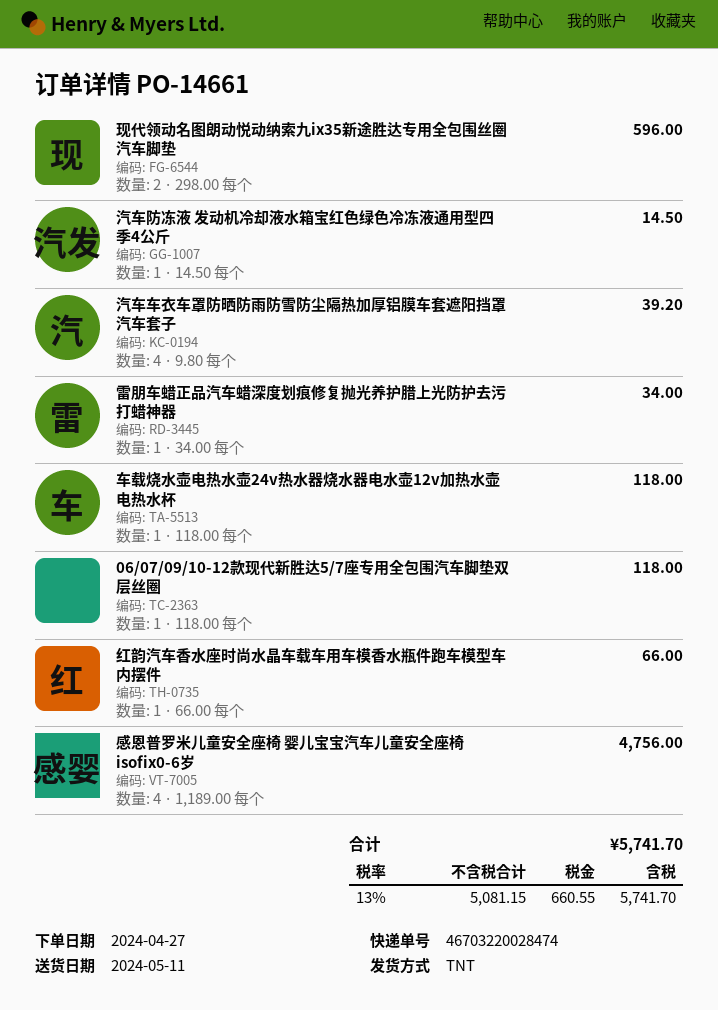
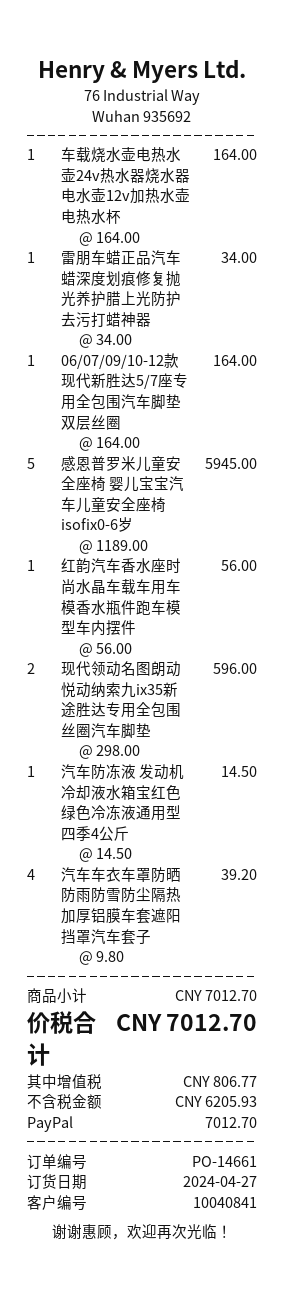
车载烧水壶电热水壶24v热水器烧水器电水壶12v加热水壶电热水杯: 1 x 118.00 = 118.00 -> 1 x 164.00 = 164.00
06/07/09/10-12款现代新胜达5/7座专用全包围汽车脚垫双层丝圈: 1 x 118.00 = 118.00 -> 1 x 164.00 = 164.00
红韵汽车香水座时尚水晶车载车用车模香水瓶件跑车模型车内摆件: 1 x 66.00 = 66.00 -> 1 x 56.00 = 56.00
感恩普罗米儿童安全座椅 婴儿宝宝汽车儿童安全座椅 isofix0-6岁: 4 x 1189.00 = 4756.00 -> 5 x 1189.00 = 5945.00
net: 5081.15 -> 6205.93
tax: 660.55 -> 806.77
total: 5741.70 -> 7012.70

